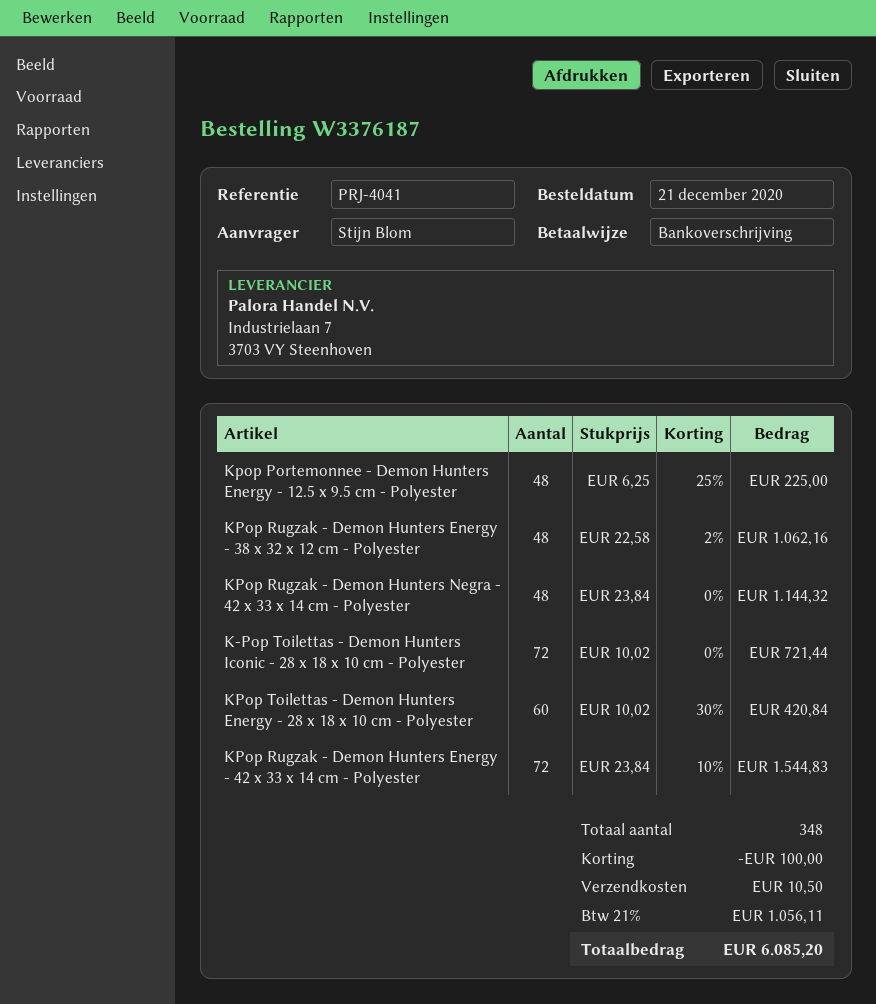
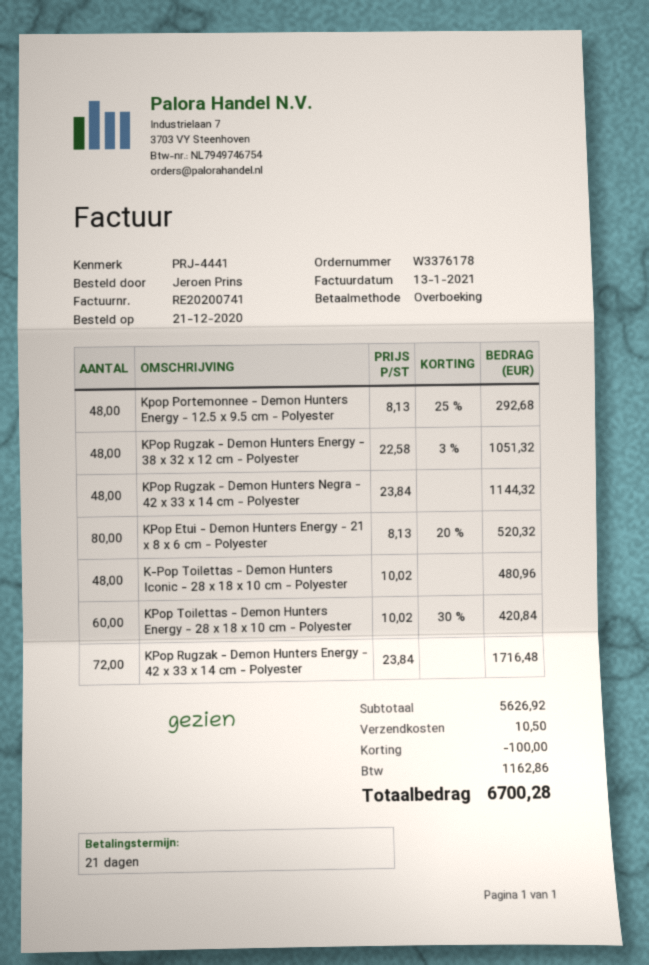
order number: W3376187 -> W3376178
reference: PRJ-4041 -> PRJ-4441
ordered by: Stijn Blom -> Jeroen Prins
Kpop Portemonnee - Demon Hunters Energy - 12.5 x 9.5 cm - Polyester: 48 x 6.25 - 25% = 225.00 -> 48 x 8.13 - 25% = 292.68
KPop Rugzak - Demon Hunters Energy - 38 x 32 x 12 cm - Polyester: 48 x 22.58 - 2% = 1062.16 -> 48 x 22.58 - 3% = 1051.32
K-Pop Toilettas - Demon Hunters Iconic - 28 x 18 x 10 cm - Polyester: 72 x 10.02 = 721.44 -> 48 x 10.02 = 480.96
KPop Rugzak - Demon Hunters Energy - 42 x 33 x 14 cm - Polyester: 72 x 23.84 - 10% = 1544.83 -> 72 x 23.84 = 1716.48
KPop Etui - Demon Hunters Energy - 21 x 8 x 6 cm - Polyester: none -> 80 x 8.13 - 20% = 520.32
tax: 1056.11 -> 1162.86
total: 6085.20 -> 6700.28

